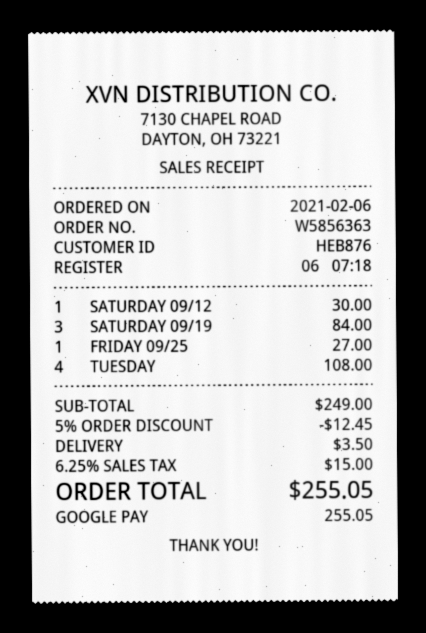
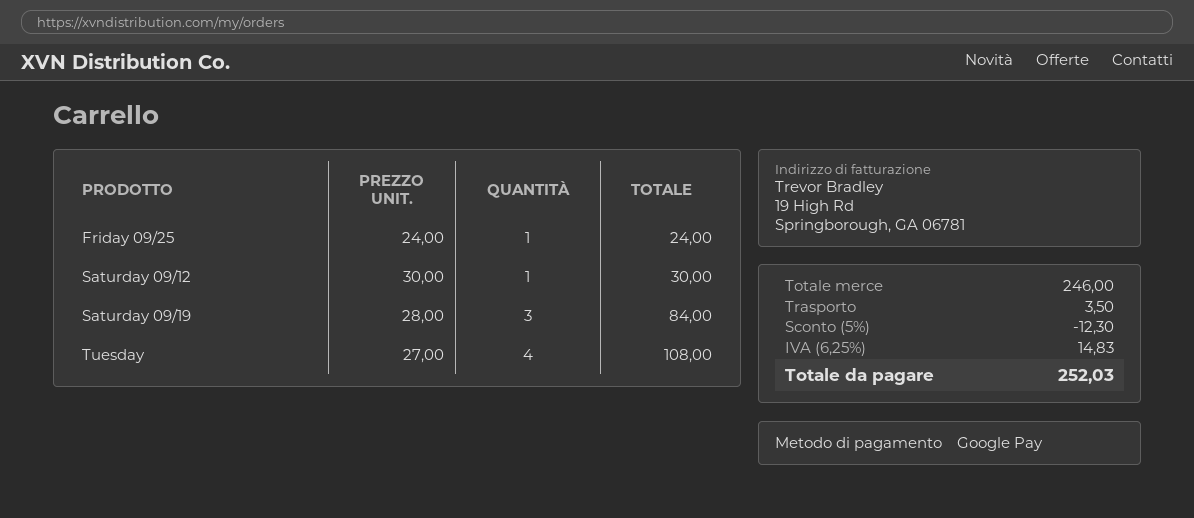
FRIDAY 09/25: 1 for 27.00 -> 1 for 24.00
subtotal: 249.00 -> 246.00
discount: 5% = 12.45 -> 5% = 12.30
tax: 6.25% = 15.00 -> 6.25% = 14.83
total: 255.05 -> 252.03

